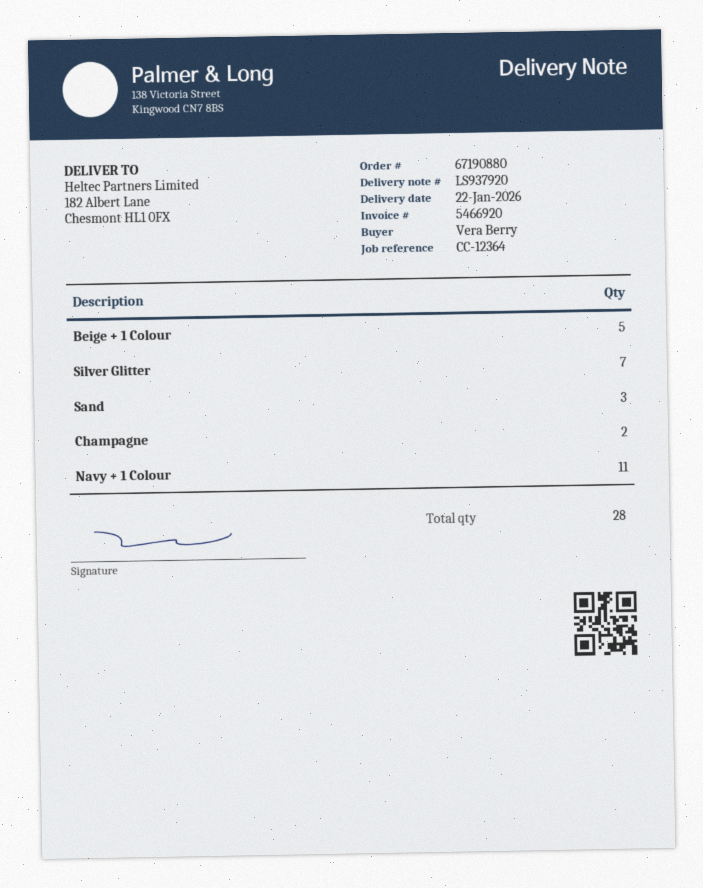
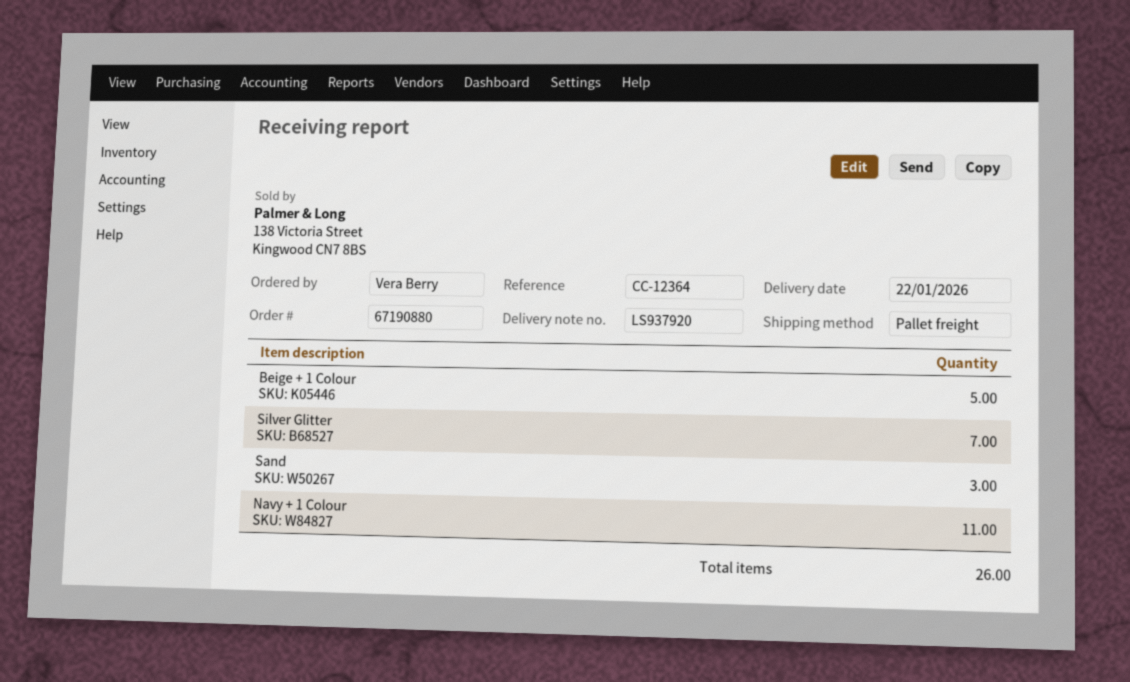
Champagne: 2 -> none
total quantity: 28 -> 26

